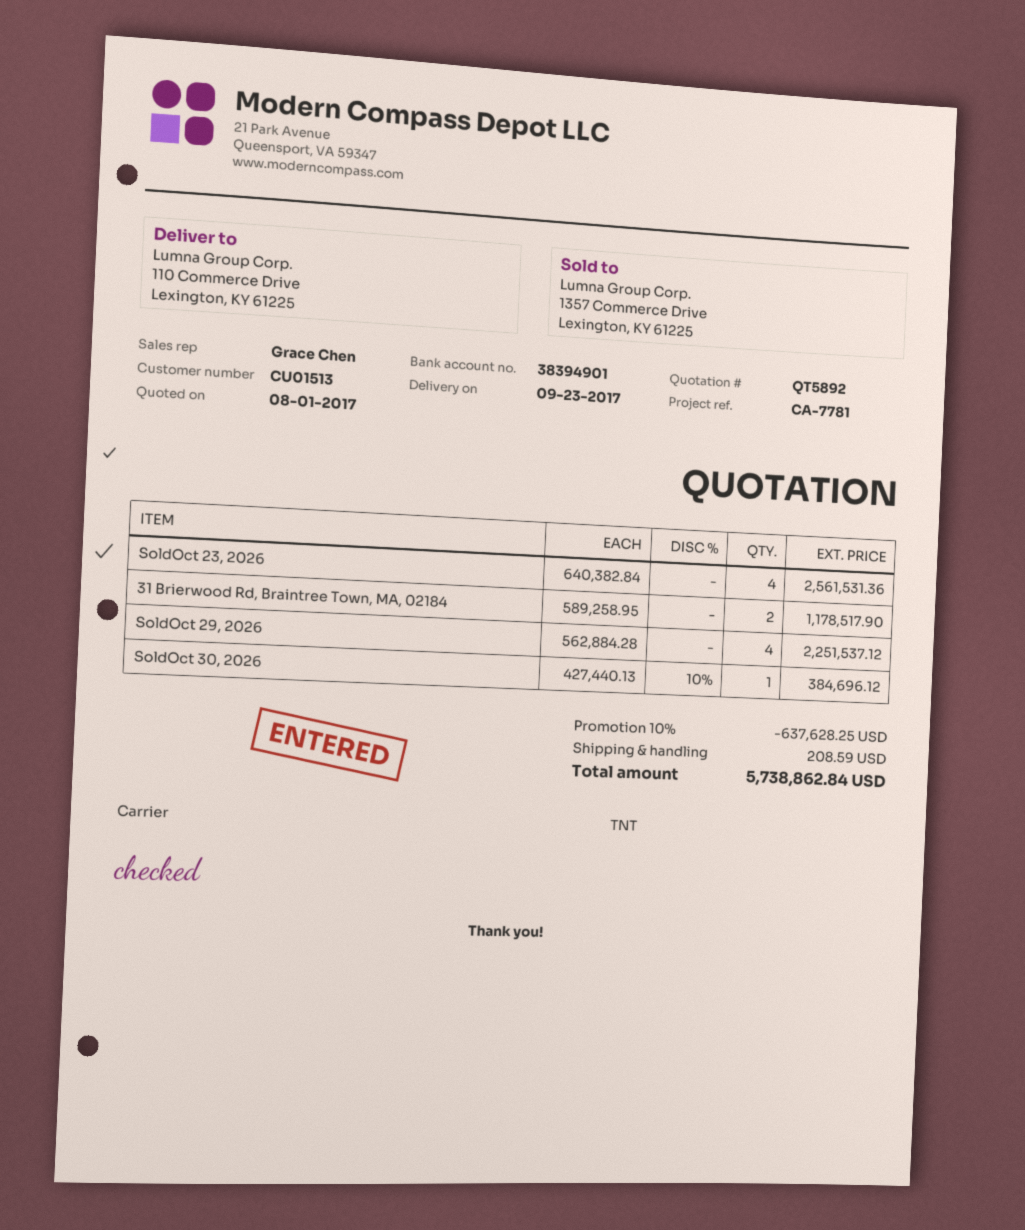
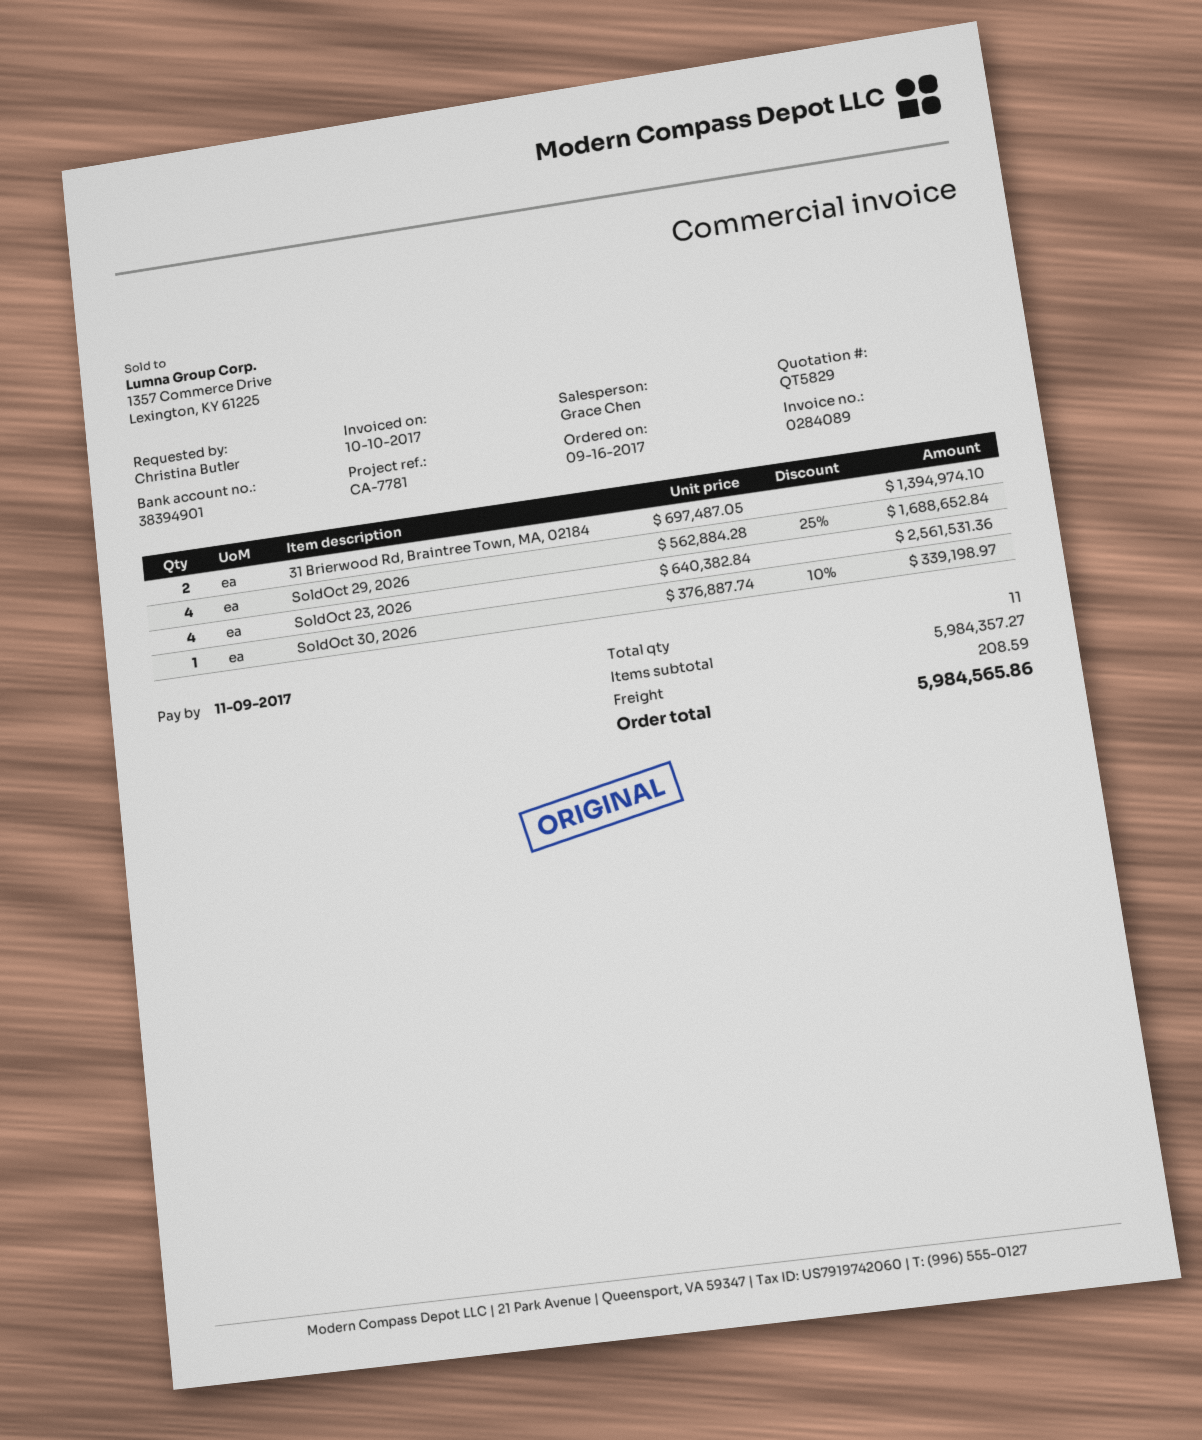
quote number: QT5892 -> QT5829
31 Brierwood Rd, Braintree Town, MA, 02184: 2 x 589258.95 = 1178517.90 -> 2 x 697487.05 = 1394974.10
SoldOct 29, 2026: 4 x 562884.28 = 2251537.12 -> 4 x 562884.28 - 25% = 1688652.84
SoldOct 30, 2026: 1 x 427440.13 - 10% = 384696.12 -> 1 x 376887.74 - 10% = 339198.97
discount: 10% = 637628.25 -> none
total: 5738862.84 -> 5984565.86

